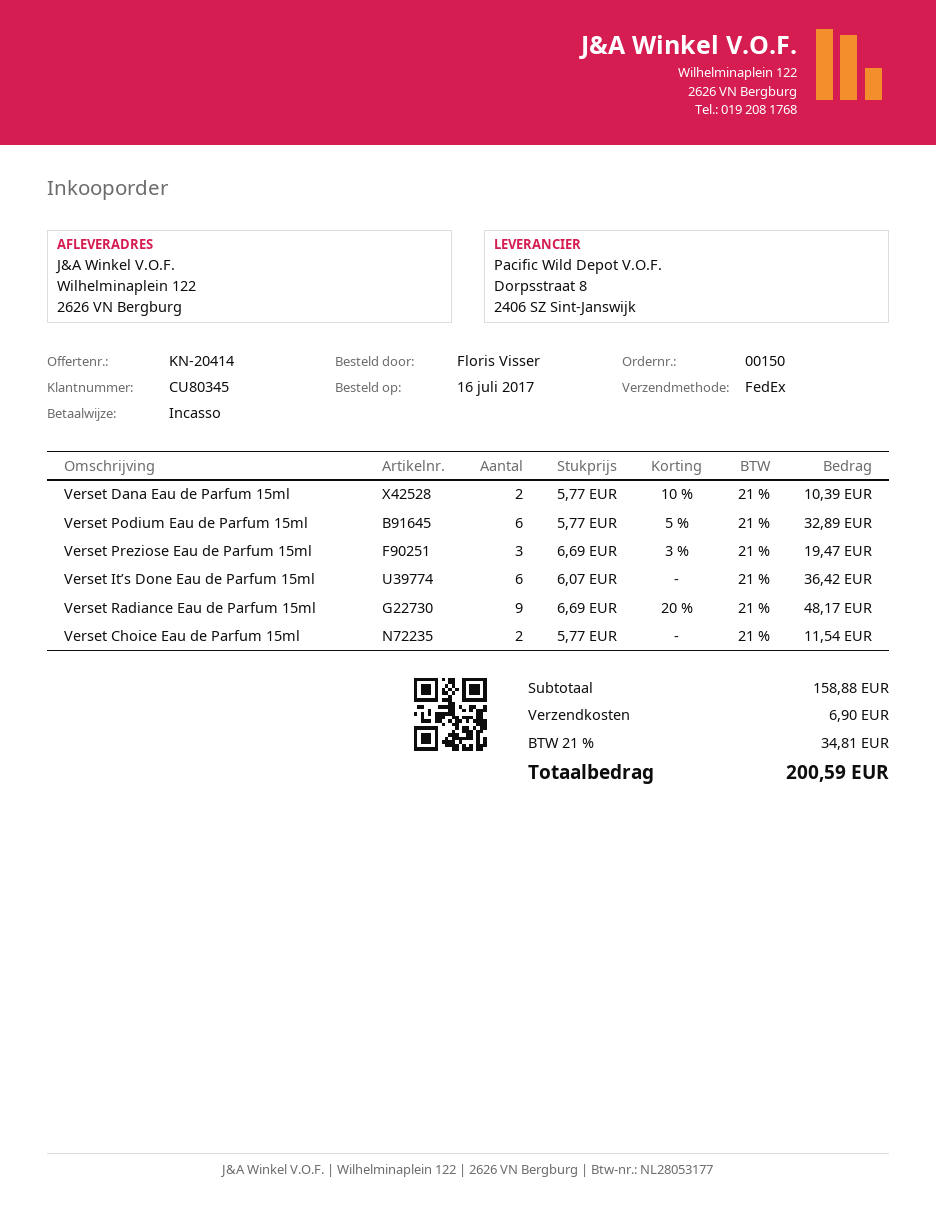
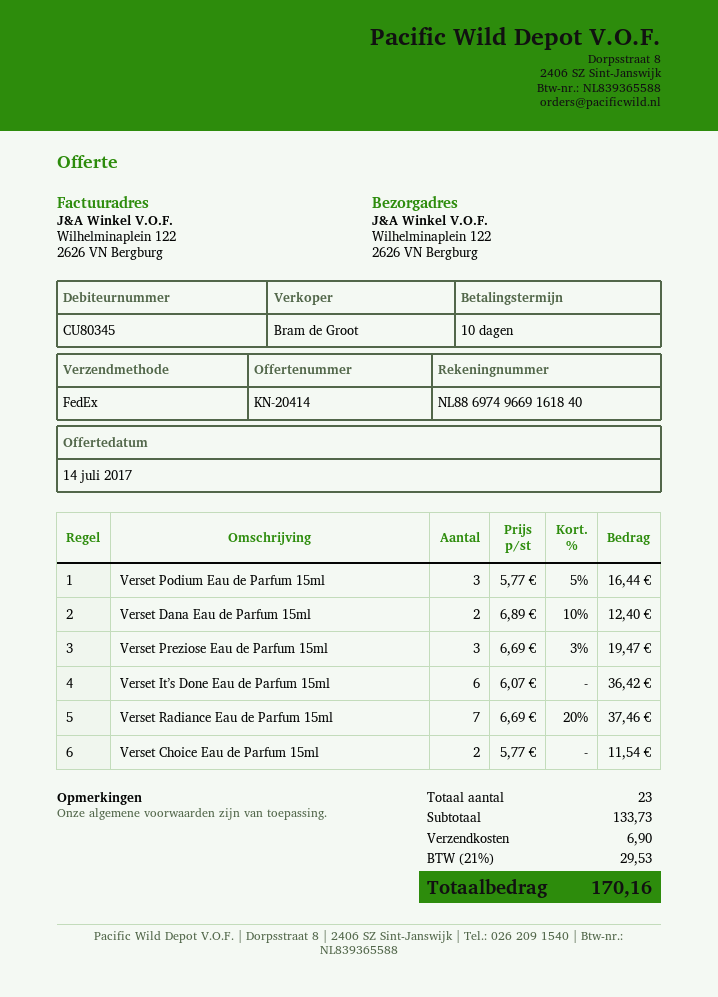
Verset Dana Eau de Parfum 15ml: 2 x 5.77 - 10% = 10.39 -> 2 x 6.89 - 10% = 12.40
Verset Podium Eau de Parfum 15ml: 6 x 5.77 - 5% = 32.89 -> 3 x 5.77 - 5% = 16.44
Verset Radiance Eau de Parfum 15ml: 9 x 6.69 - 20% = 48.17 -> 7 x 6.69 - 20% = 37.46
subtotal: 158.88 -> 133.73
tax: 21% = 34.81 -> 21% = 29.53
total: 200.59 -> 170.16

